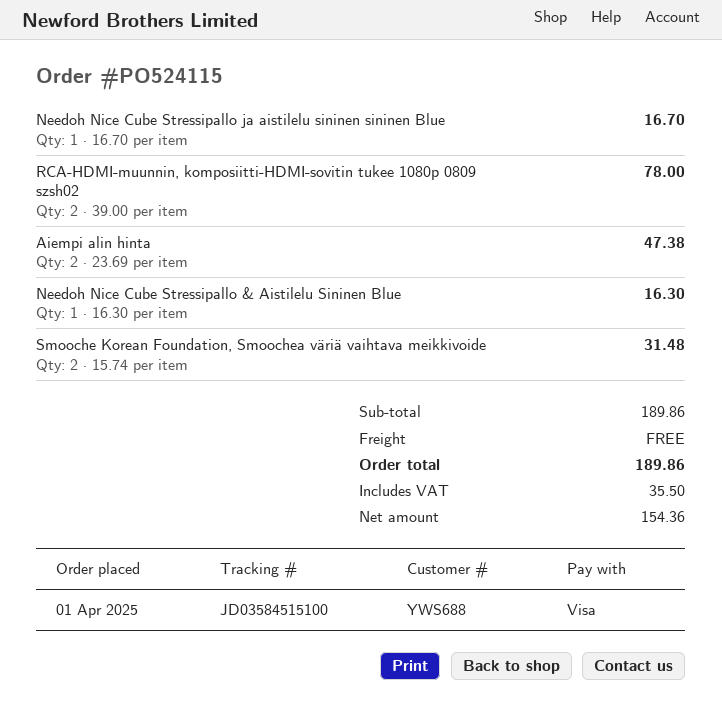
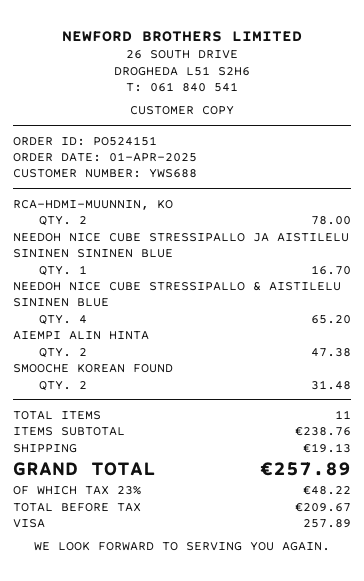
order number: PO524115 -> PO524151
Needoh Nice Cube Stressipallo & Aistilelu Sininen Blue: 1 for 16.30 -> 4 for 65.20
subtotal: 189.86 -> 238.76
shipping: 0.00 -> 19.13
net: 154.36 -> 209.67
tax: 35.50 -> 48.22
total: 189.86 -> 257.89

